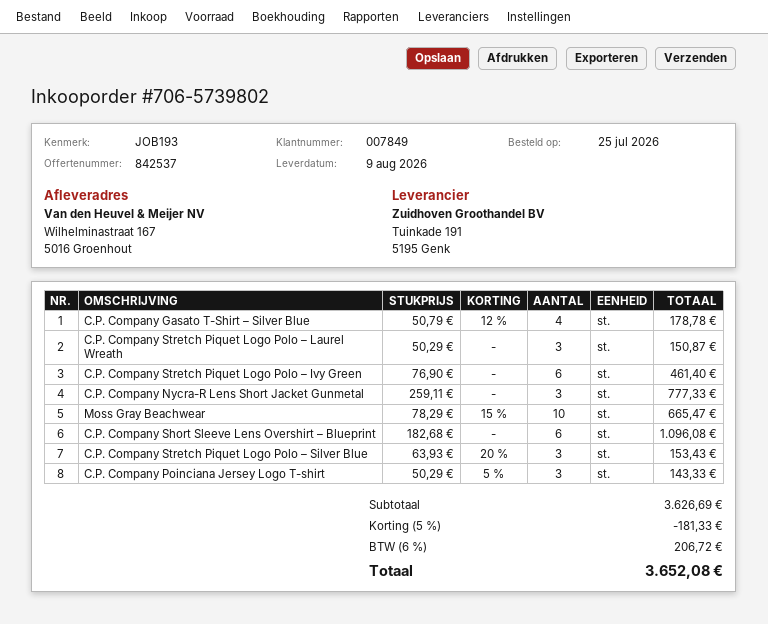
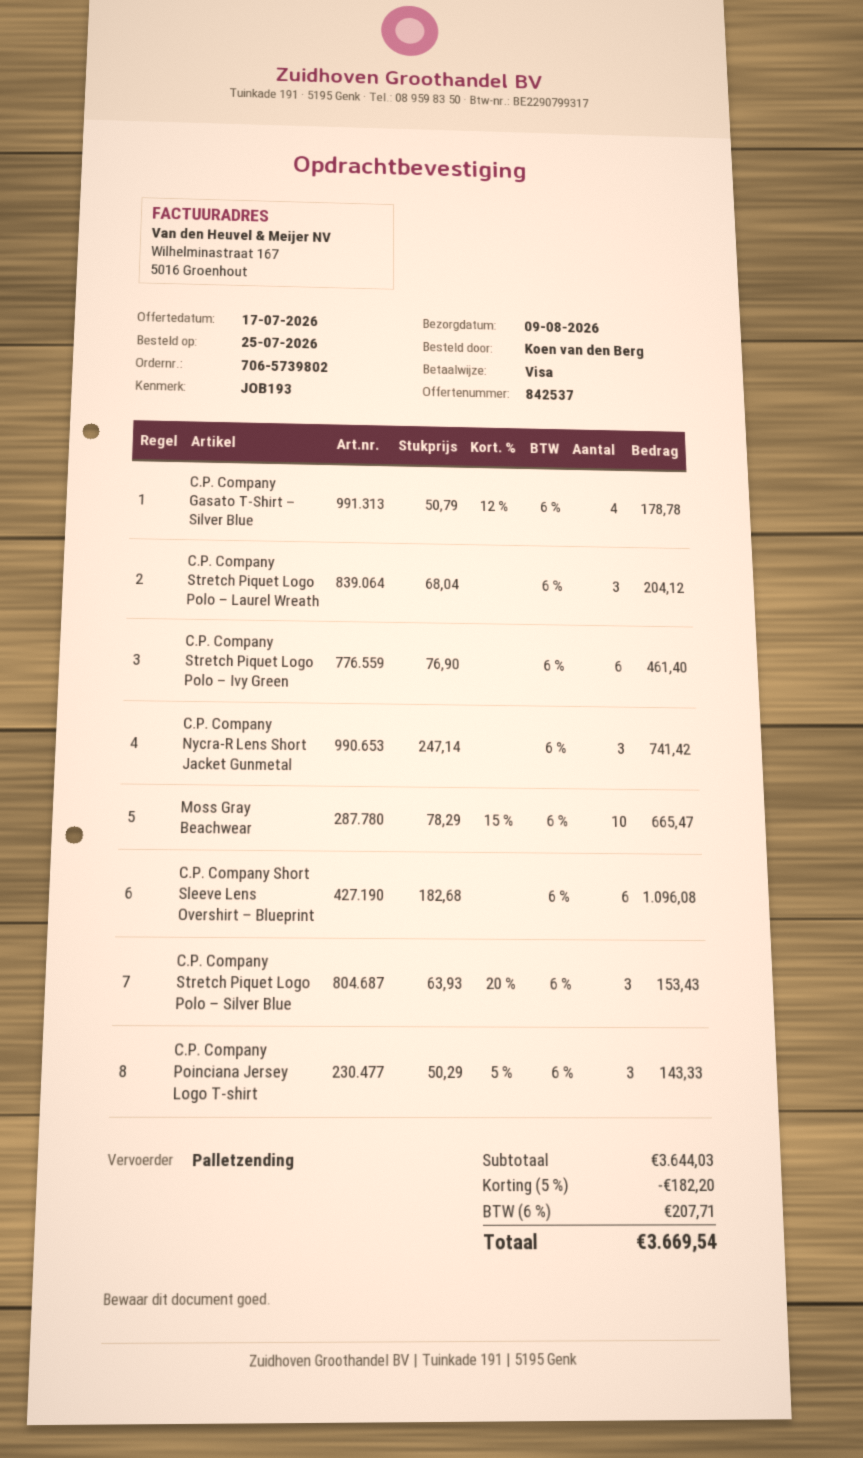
C.P. Company Stretch Piquet Logo Polo – Laurel Wreath: 3 x 50.29 = 150.87 -> 3 x 68.04 = 204.12
C.P. Company Nycra-R Lens Short Jacket Gunmetal: 3 x 259.11 = 777.33 -> 3 x 247.14 = 741.42
subtotal: 3626.69 -> 3644.03
discount: 5% = 181.33 -> 5% = 182.20
tax: 6% = 206.72 -> 6% = 207.71
total: 3652.08 -> 3669.54

